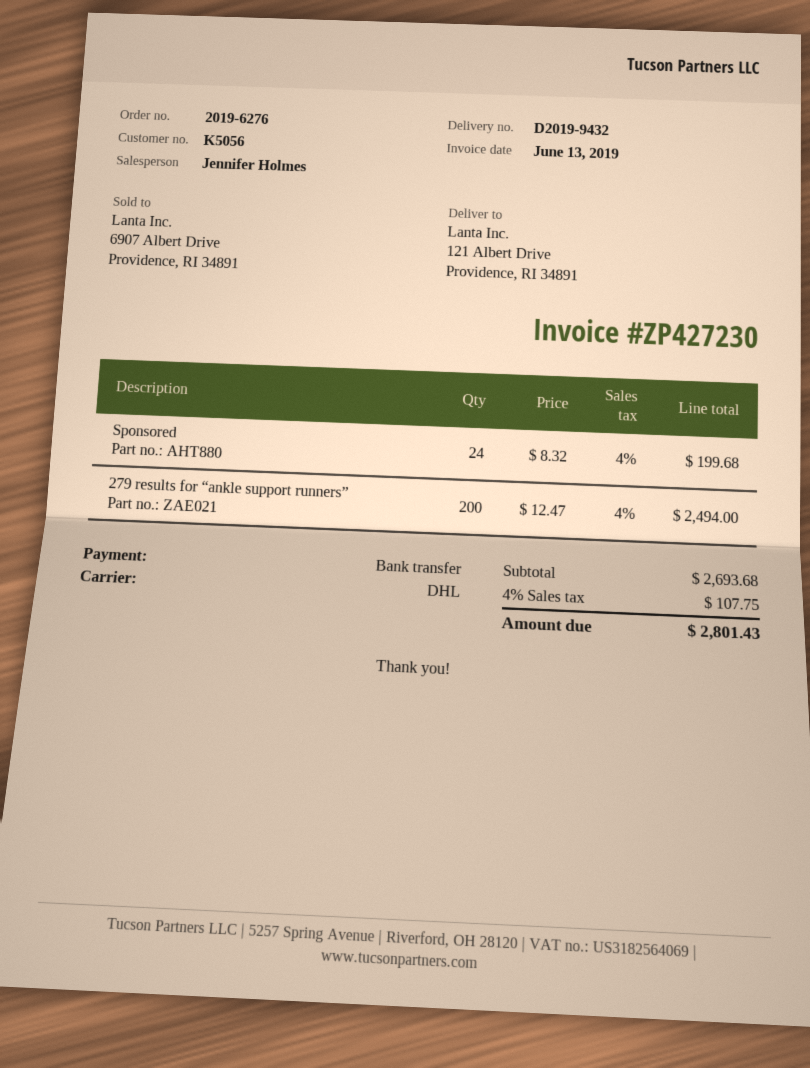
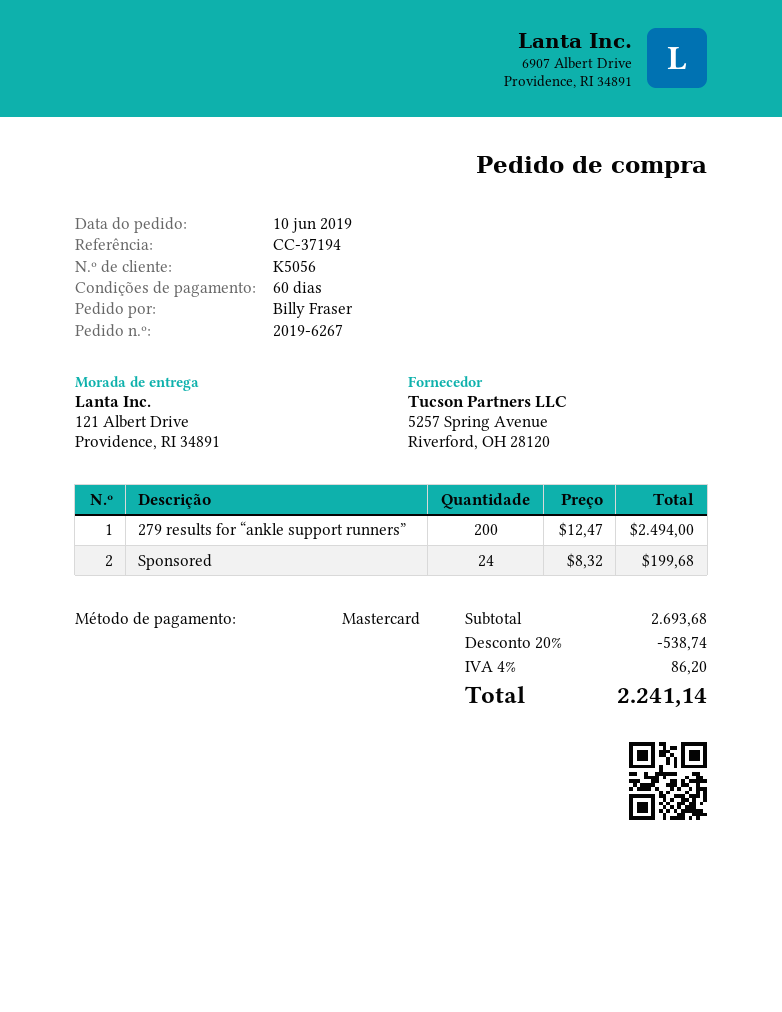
order number: 2019-6276 -> 2019-6267
payment method: bank transfer -> Mastercard
discount: none -> 20% = 538.74
tax: 4% = 107.75 -> 4% = 86.20
total: 2801.43 -> 2241.14

